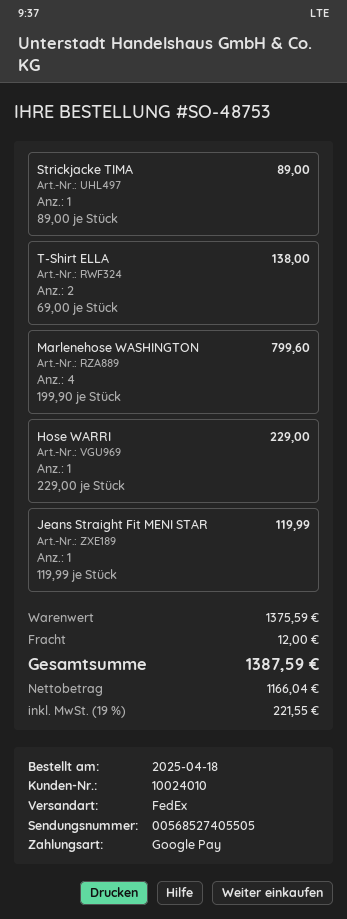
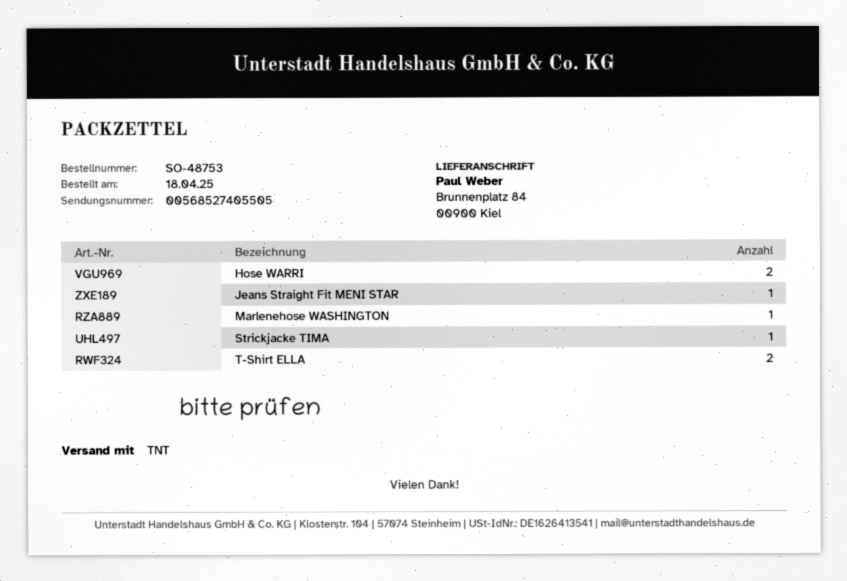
shipping method: FedEx -> TNT
Marlenehose WASHINGTON: 4 -> 1
Hose WARRI: 1 -> 2

